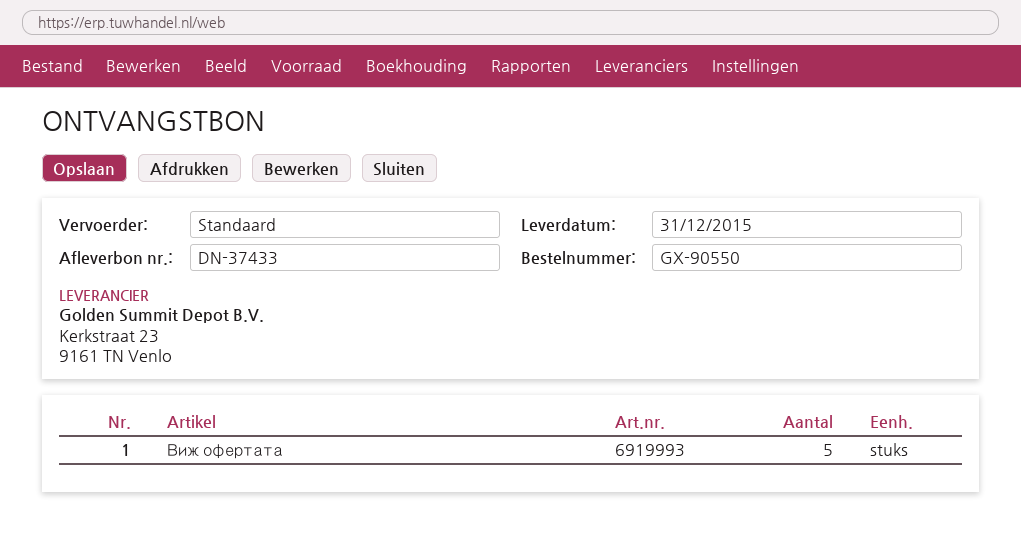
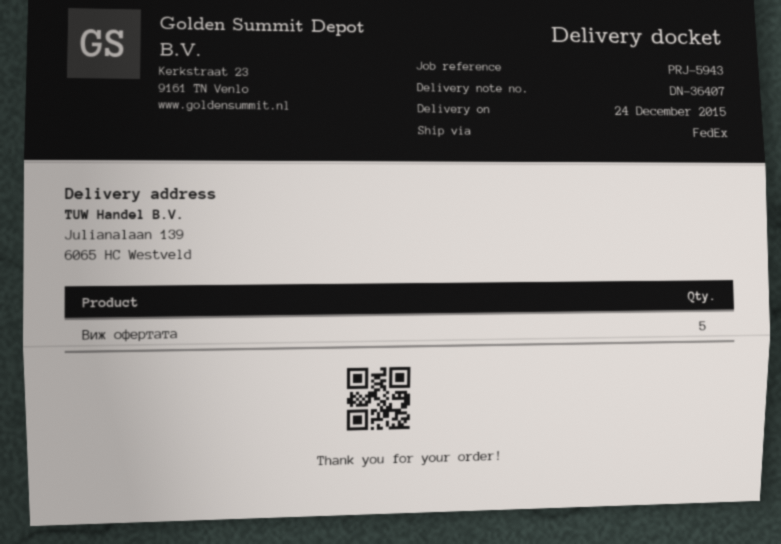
delivery note number: DN-37433 -> DN-36407
delivery date: 2015-12-31 -> 2015-12-24
shipping method: standard -> FedEx

